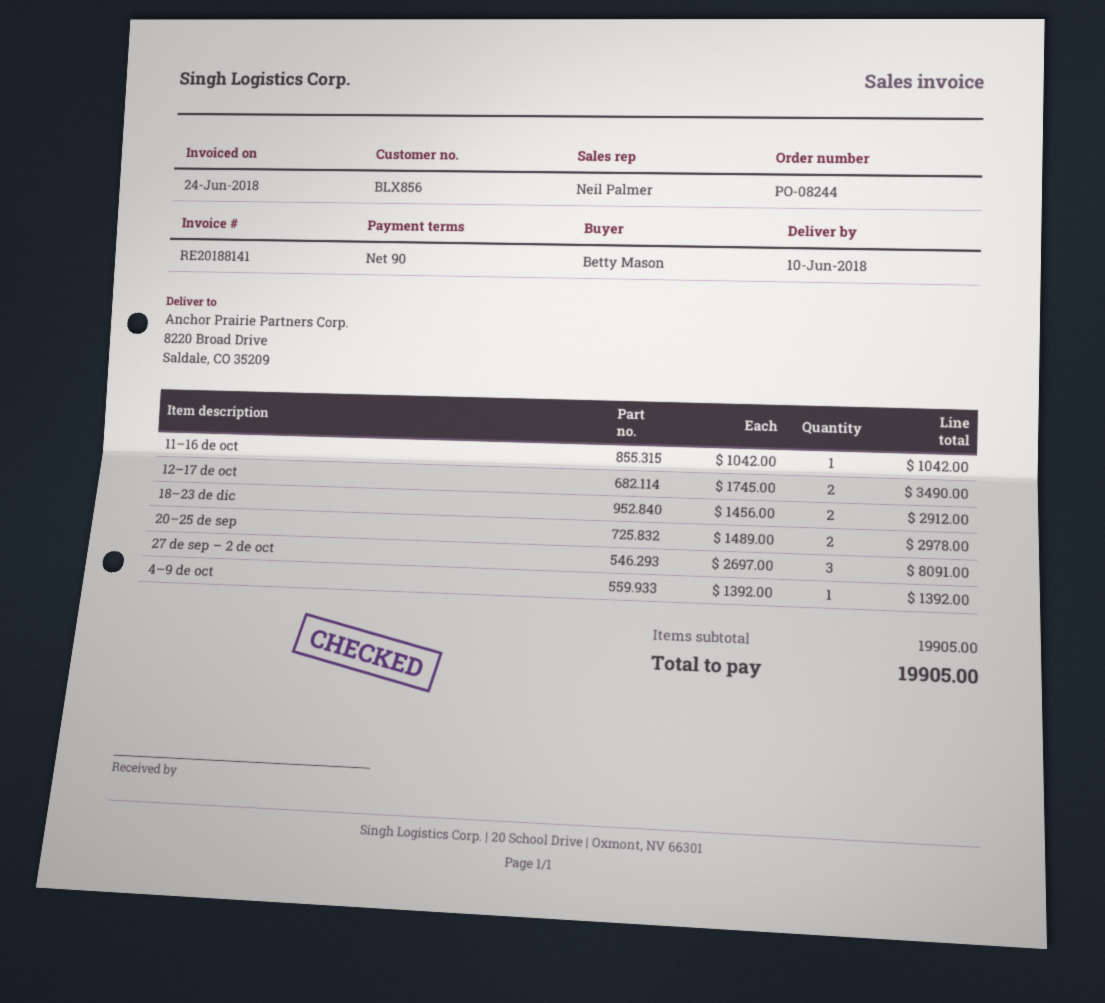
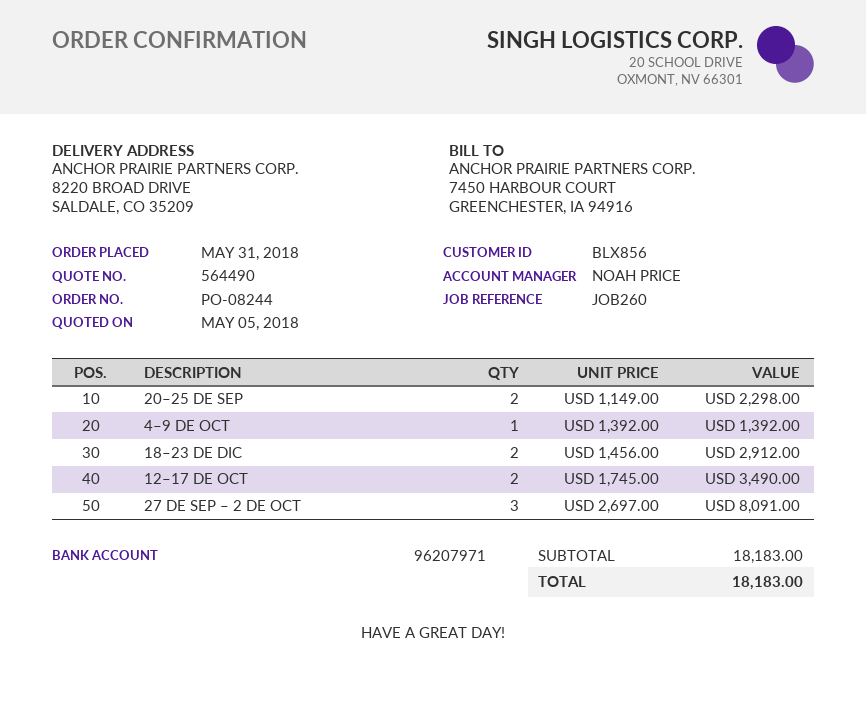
sales rep: Neil Palmer -> NOAH PRICE
11–16 de oct: 1 x 1042.00 = 1042.00 -> none
20–25 de sep: 2 x 1489.00 = 2978.00 -> 2 x 1149.00 = 2298.00
subtotal: 19905.00 -> 18183.00
total: 19905.00 -> 18183.00

